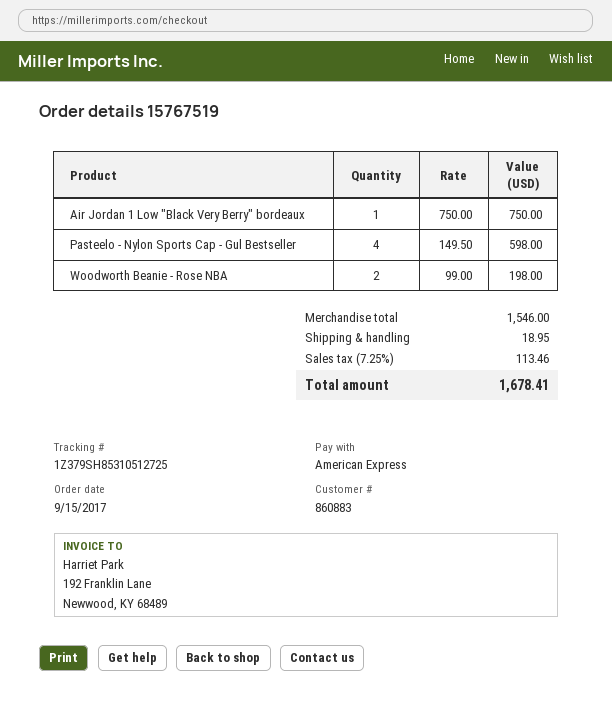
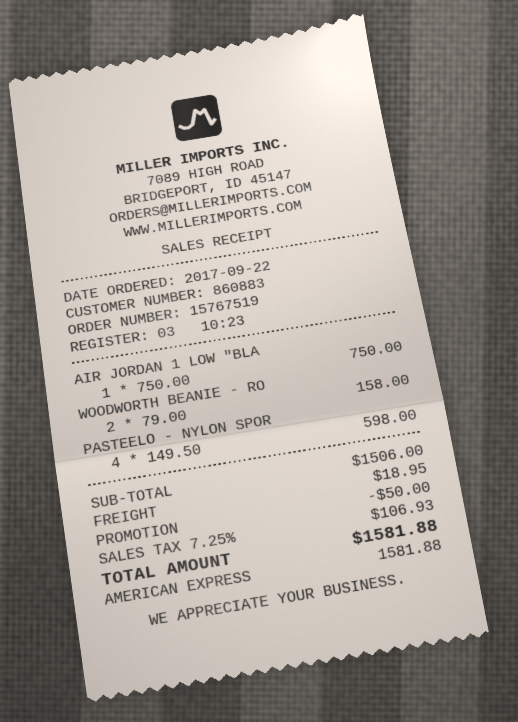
order date: 2017-09-15 -> 2017-09-22
Woodworth Beanie - Rose NBA: 2 x 99.00 = 198.00 -> 2 x 79.00 = 158.00
subtotal: 1546.00 -> 1506.00
discount: none -> 50.00
tax: 7.25% = 113.46 -> 7.25% = 106.93
total: 1678.41 -> 1581.88

